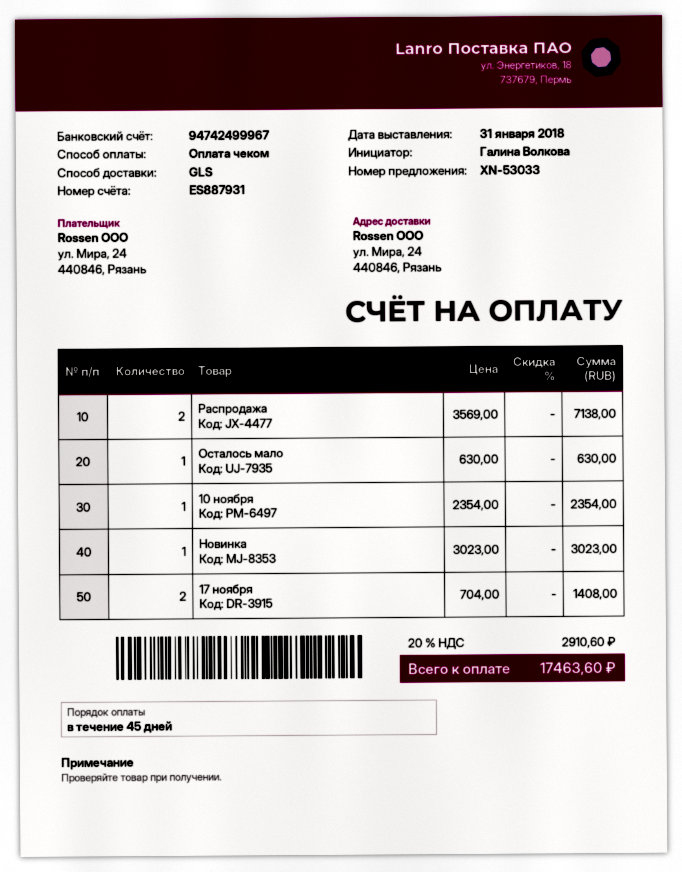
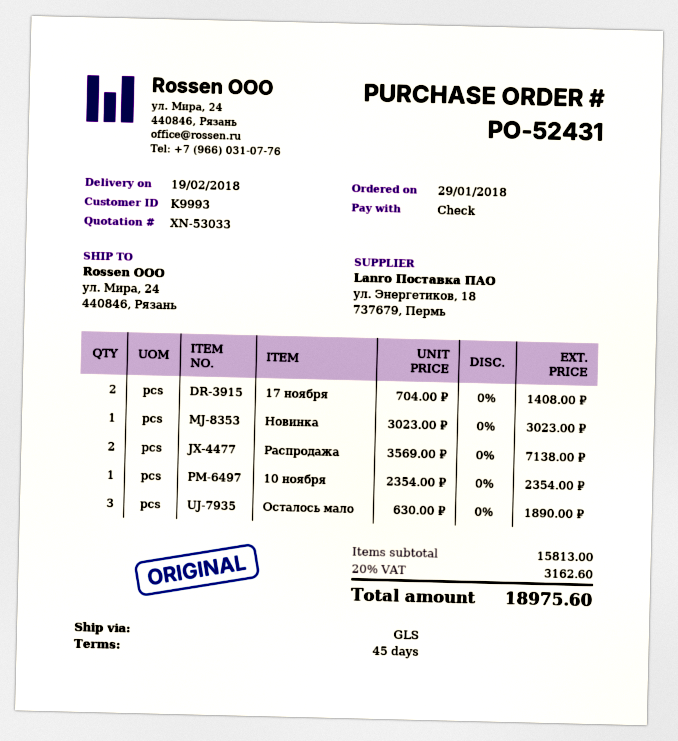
Осталось мало: 1 x 630.00 = 630.00 -> 3 x 630.00 = 1890.00
tax: 20% = 2910.60 -> 20% = 3162.60
total: 17463.60 -> 18975.60

